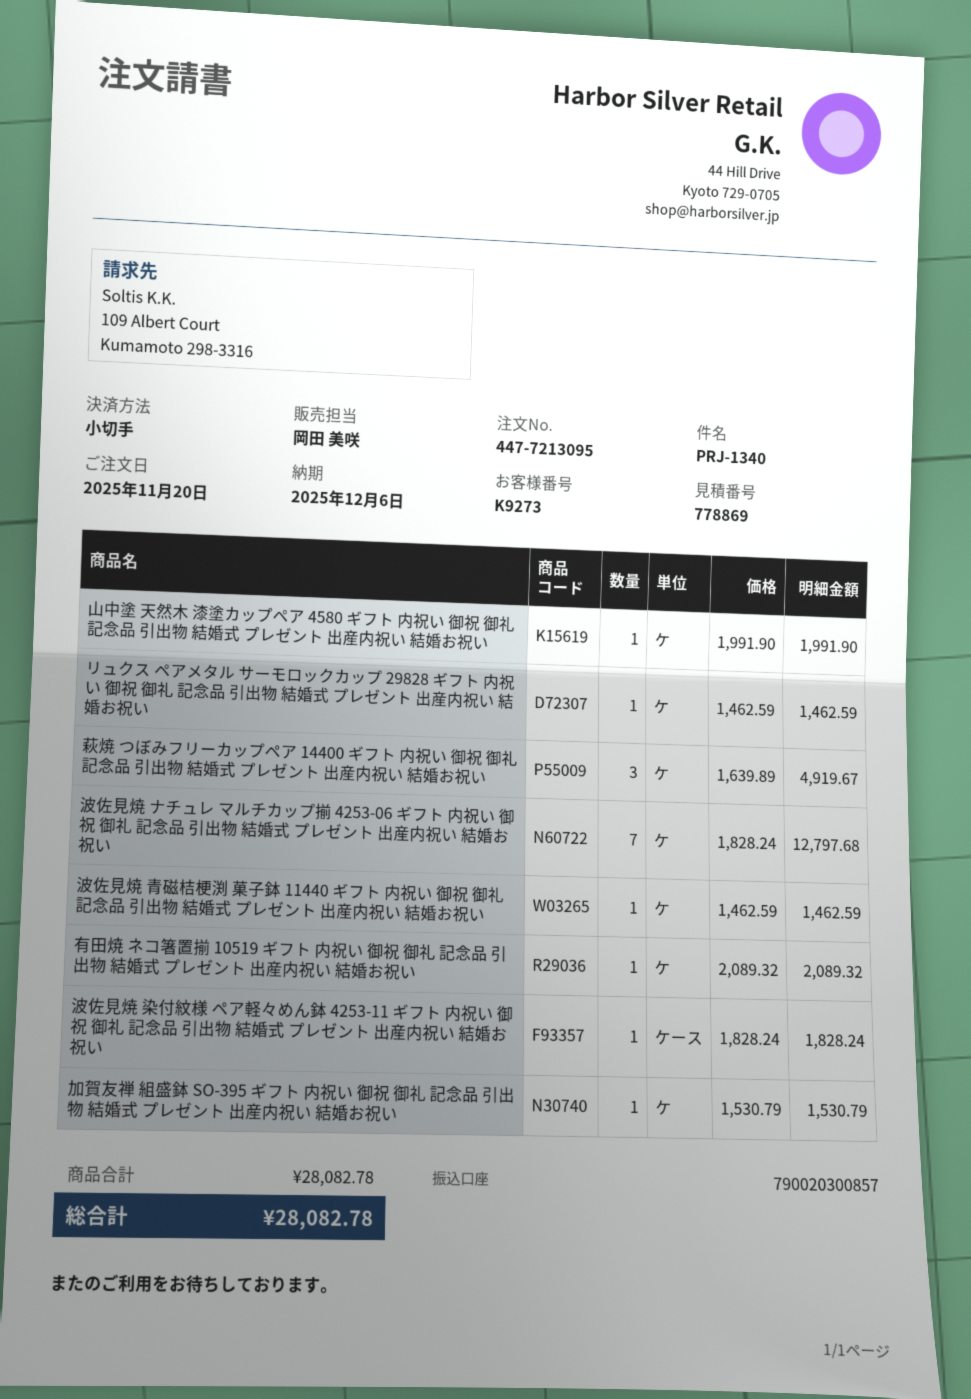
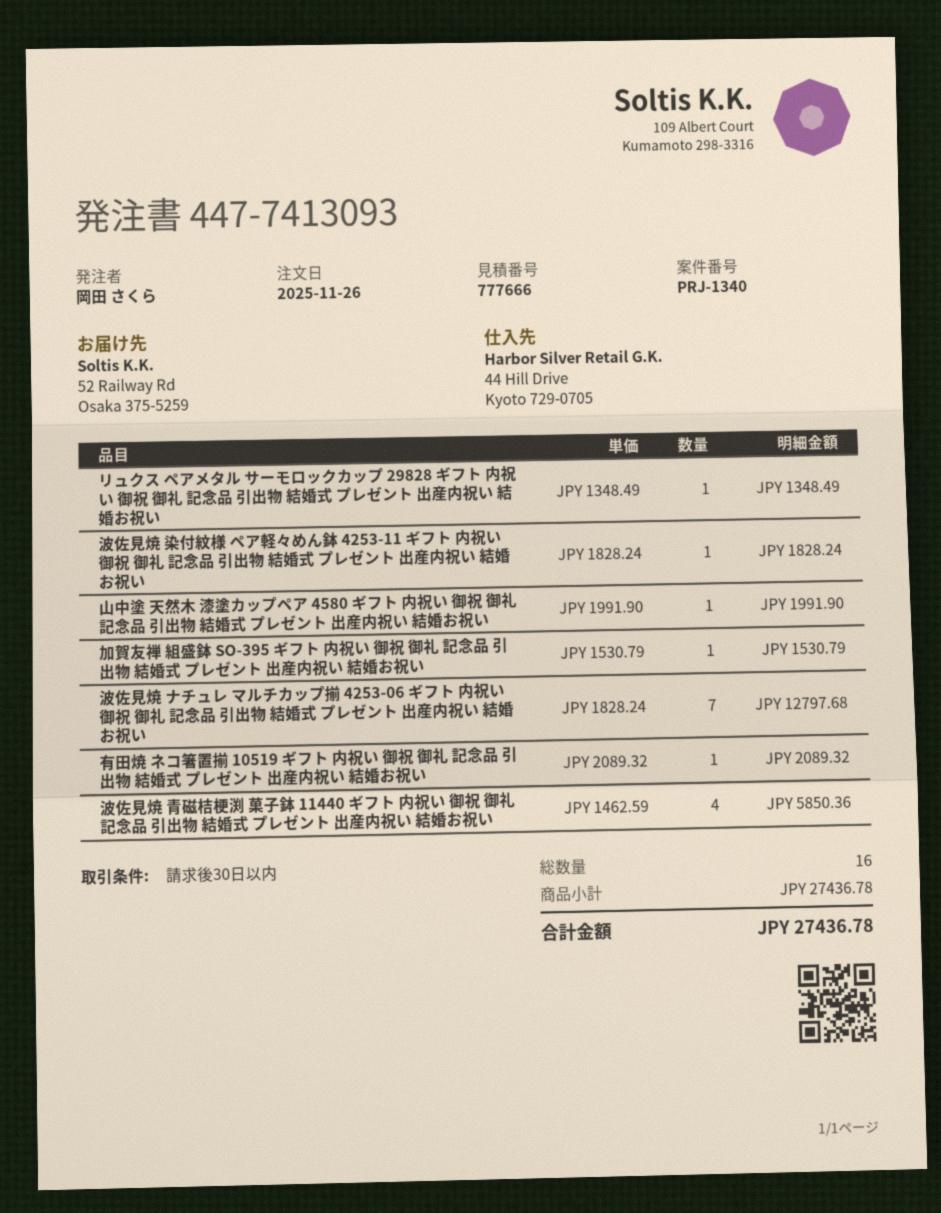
quote number: 778869 -> 777666
order number: 447-7213095 -> 447-7413093
order date: 2025-11-20 -> 2025-11-26
リュクス ペアメタル サーモロックカップ 29828 ギフト 内祝い 御祝 御礼 記念品 引出物 結婚式 プレゼント 出産内祝い 結婚お祝い: 1 x 1462.59 = 1462.59 -> 1 x 1348.49 = 1348.49
萩焼 つぼみフリーカップペア 14400 ギフト 内祝い 御祝 御礼 記念品 引出物 結婚式 プレゼント 出産内祝い 結婚お祝い: 3 x 1639.89 = 4919.67 -> none
波佐見焼 青磁桔梗渕 菓子鉢 11440 ギフト 内祝い 御祝 御礼 記念品 引出物 結婚式 プレゼント 出産内祝い 結婚お祝い: 1 x 1462.59 = 1462.59 -> 4 x 1462.59 = 5850.36
subtotal: 28082.78 -> 27436.78
total: 28082.78 -> 27436.78

